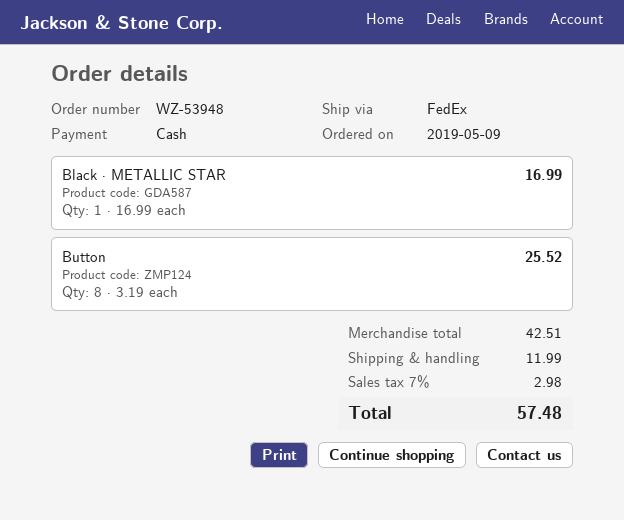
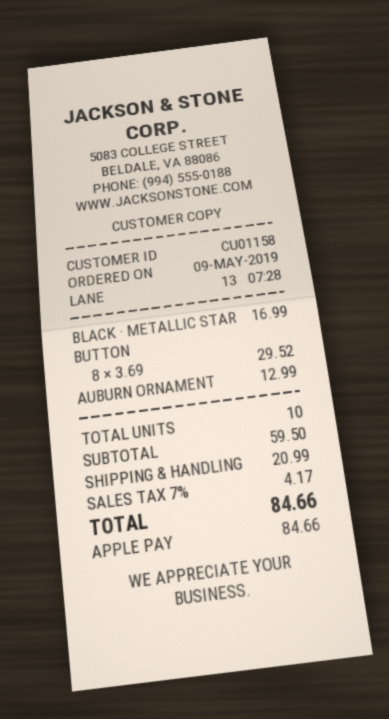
payment method: cash -> Apple Pay
Button: 8 x 3.19 = 25.52 -> 8 x 3.69 = 29.52
AUBURN ORNAMENT: none -> 1 x 12.99 = 12.99
subtotal: 42.51 -> 59.50
shipping: 11.99 -> 20.99
tax: 7% = 2.98 -> 7% = 4.17
total: 57.48 -> 84.66

